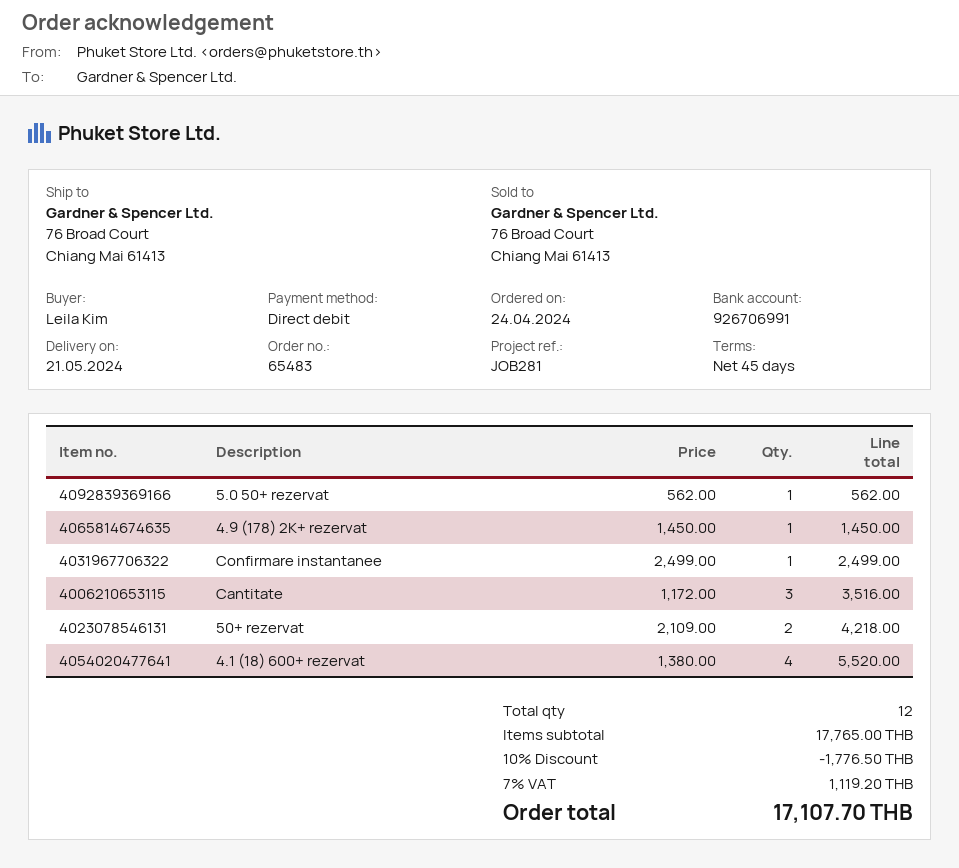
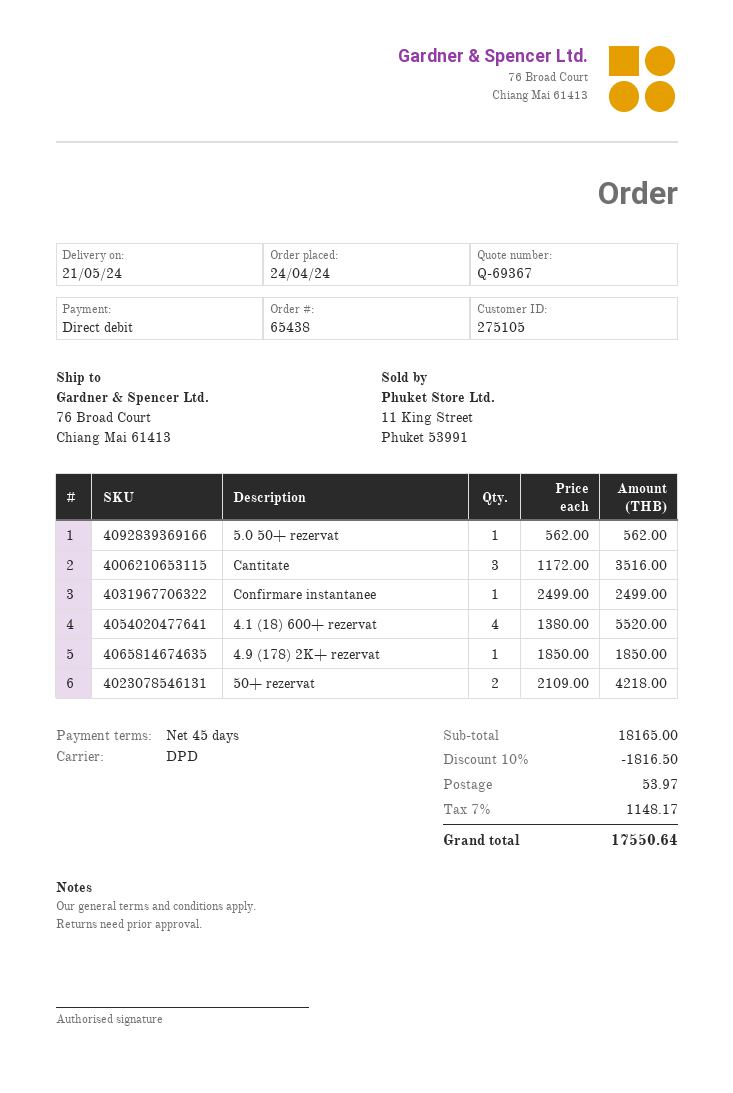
order number: 65483 -> 65438
4.9 (178) 2K+ rezervat: 1 x 1450.00 = 1450.00 -> 1 x 1850.00 = 1850.00
subtotal: 17765.00 -> 18165.00
discount: 10% = 1776.50 -> 10% = 1816.50
shipping: none -> 53.97
tax: 7% = 1119.20 -> 7% = 1148.17
total: 17107.70 -> 17550.64

